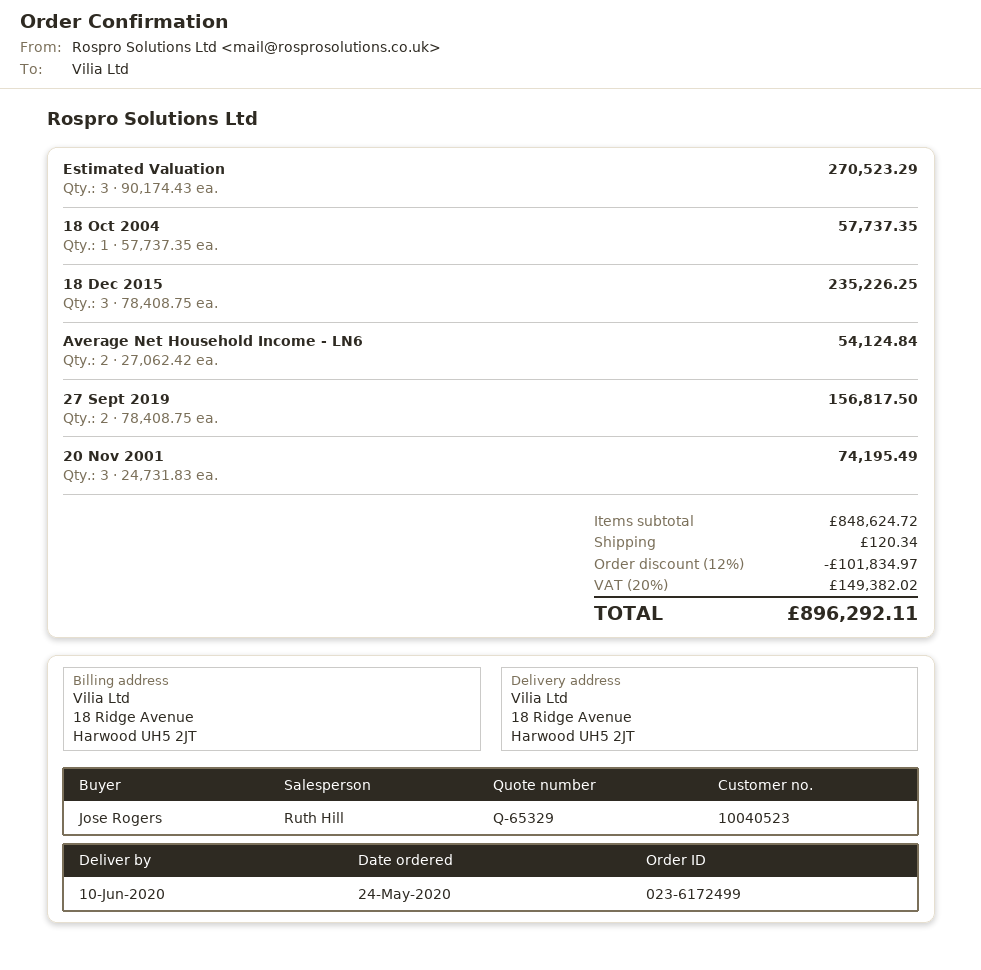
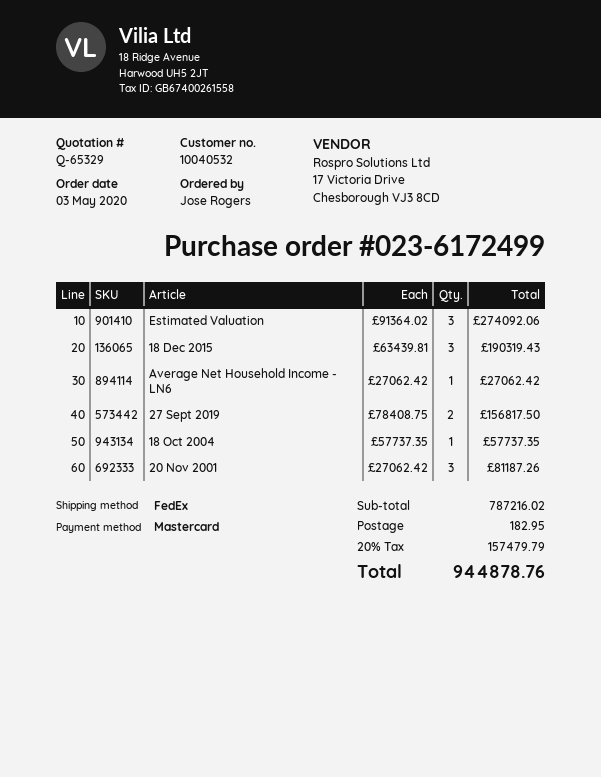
order date: 2020-05-24 -> 2020-05-03
customer number: 10040523 -> 10040532
Estimated Valuation: 3 x 90174.43 = 270523.29 -> 3 x 91364.02 = 274092.06
18 Dec 2015: 3 x 78408.75 = 235226.25 -> 3 x 63439.81 = 190319.43
Average Net Household Income - LN6: 2 x 27062.42 = 54124.84 -> 1 x 27062.42 = 27062.42
20 Nov 2001: 3 x 24731.83 = 74195.49 -> 3 x 27062.42 = 81187.26
subtotal: 848624.72 -> 787216.02
discount: 12% = 101834.97 -> none
shipping: 120.34 -> 182.95
tax: 20% = 149382.02 -> 20% = 157479.79
total: 896292.11 -> 944878.76

